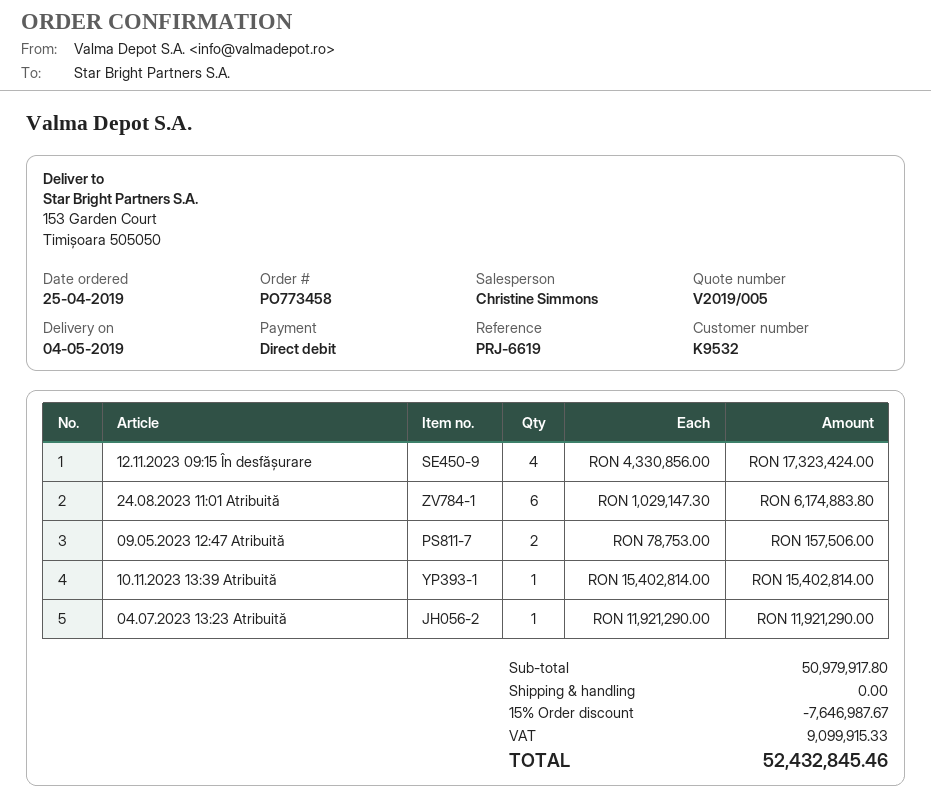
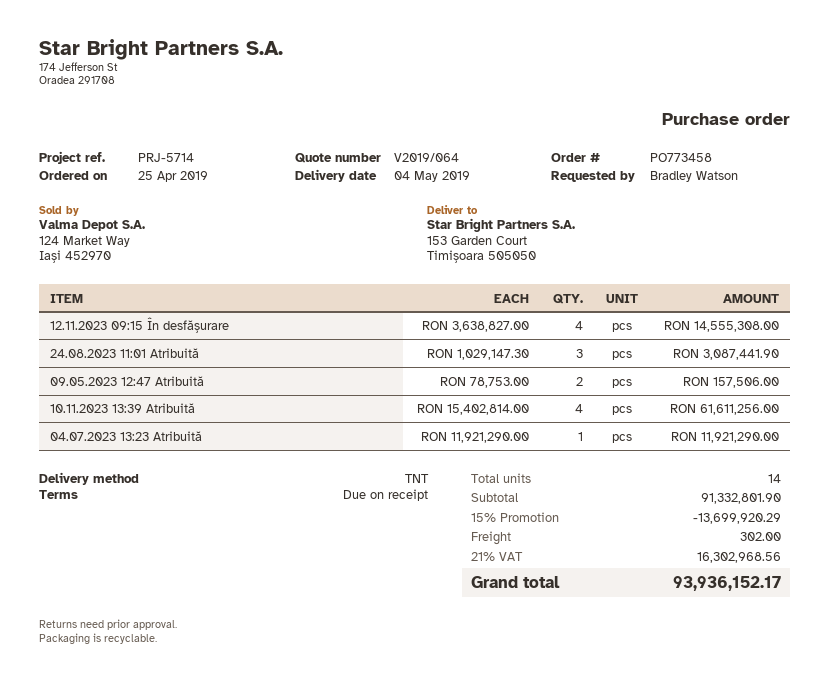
quote number: V2019/005 -> V2019/064
reference: PRJ-6619 -> PRJ-5714
12.11.2023 09:15 În desfășurare: 4 x 4330856.00 = 17323424.00 -> 4 x 3638827.00 = 14555308.00
24.08.2023 11:01 Atribuită: 6 x 1029147.30 = 6174883.80 -> 3 x 1029147.30 = 3087441.90
10.11.2023 13:39 Atribuită: 1 x 15402814.00 = 15402814.00 -> 4 x 15402814.00 = 61611256.00
subtotal: 50979917.80 -> 91332801.90
discount: 15% = 7646987.67 -> 15% = 13699920.29
shipping: 0.00 -> 302.00
tax: 9099915.33 -> 16302968.56
total: 52432845.46 -> 93936152.17

